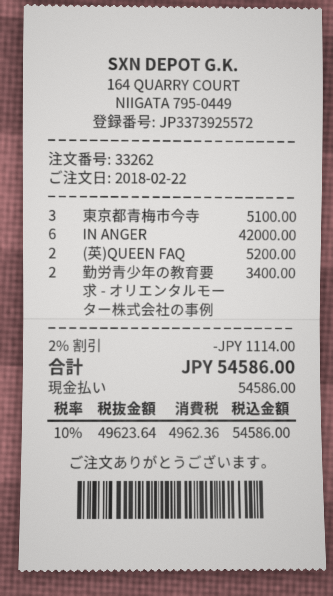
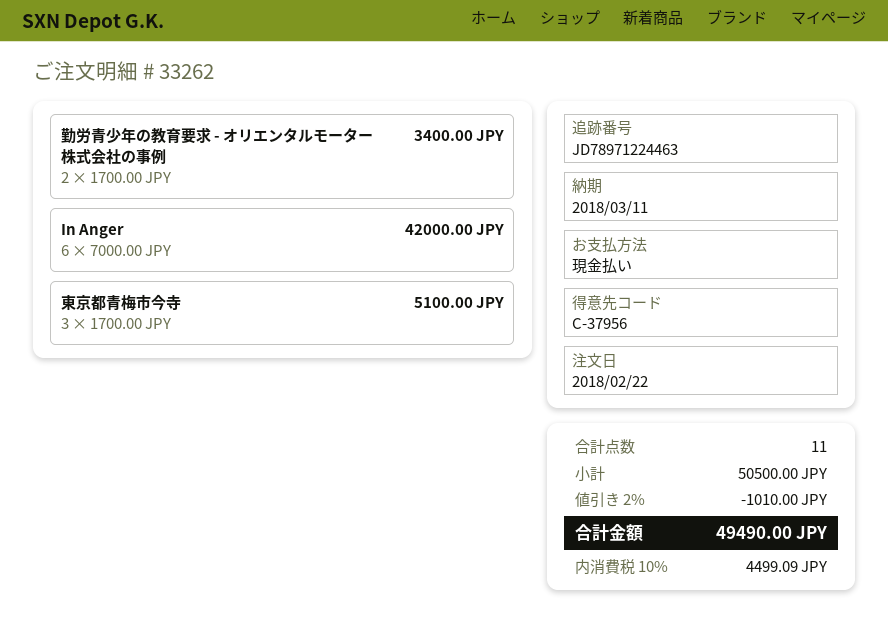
(英)QUEEN FAQ: 2 for 5200.00 -> none
discount: 2% = 1114.00 -> 2% = 1010.00
tax: 10% = 4962.36 -> 10% = 4499.09
total: 54586.00 -> 49490.00

